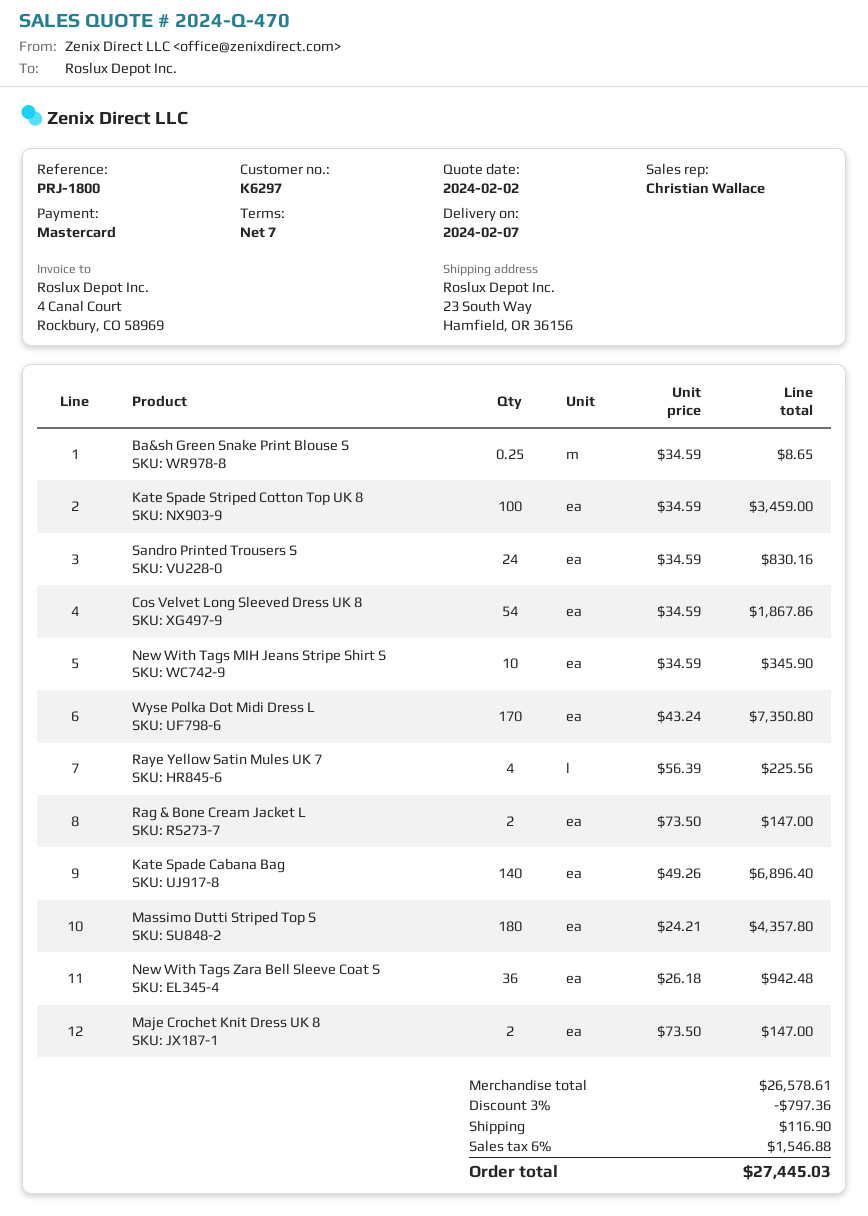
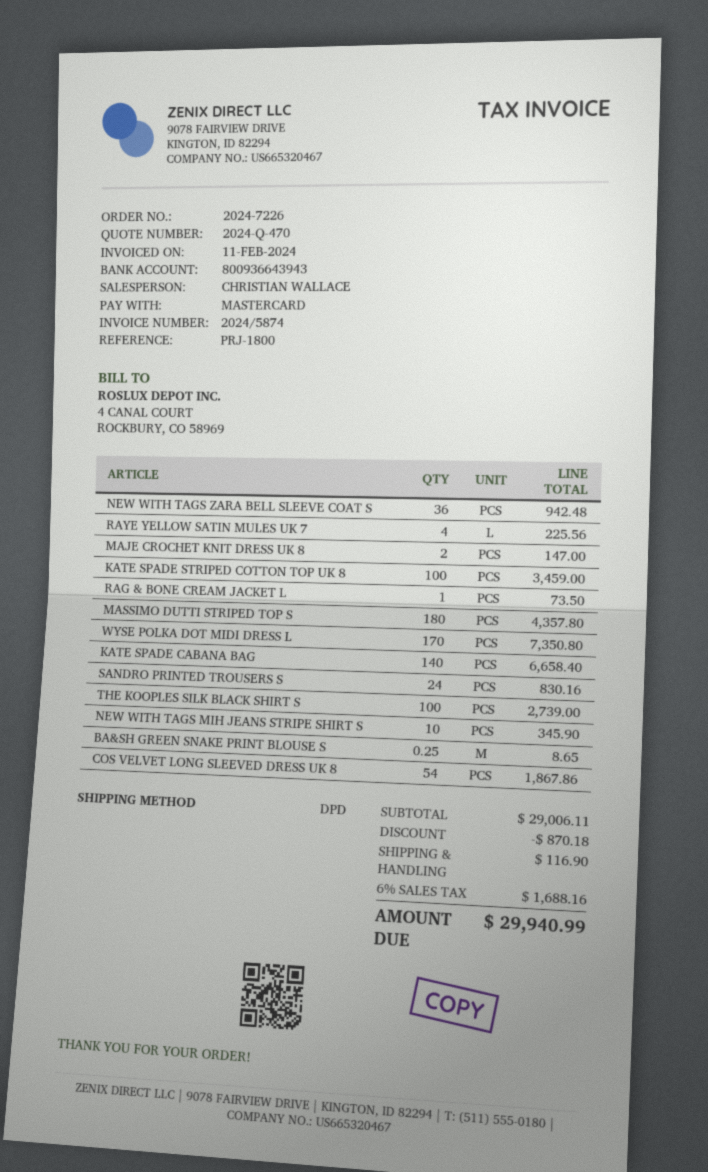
Rag & Bone Cream Jacket L: 2 for 147.00 -> 1 for 73.50
Kate Spade Cabana Bag: 140 for 6896.40 -> 140 for 6658.40
THE KOOPLES SILK BLACK SHIRT S: none -> 100 for 2739.00
subtotal: 26578.61 -> 29006.11
discount: 797.36 -> 870.18
tax: 6% = 1546.88 -> 6% = 1688.16
total: 27445.03 -> 29940.99

